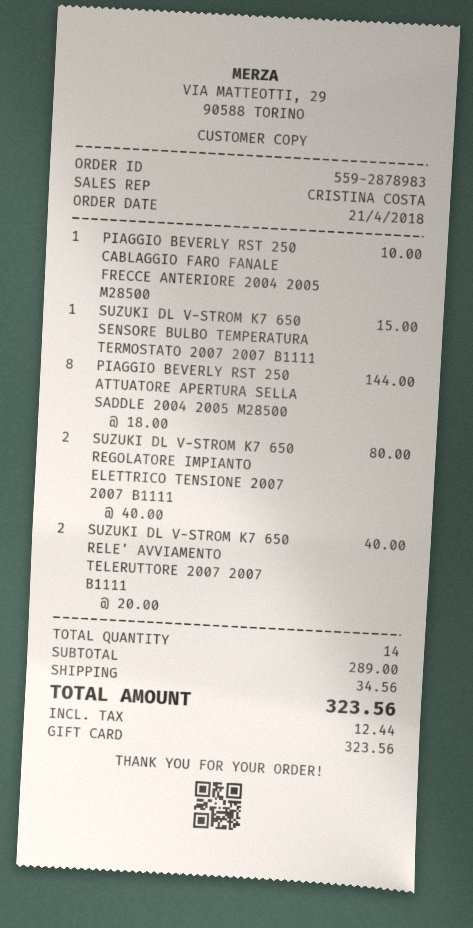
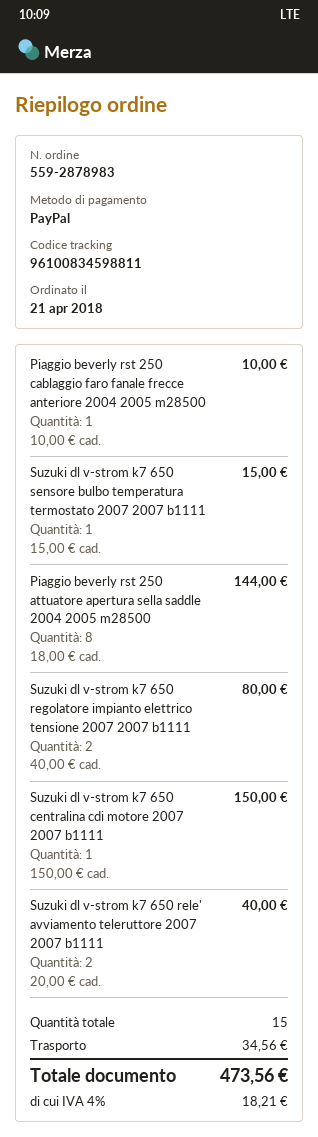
payment method: gift card -> PayPal
Suzuki dl v-strom k7 650 centralina cdi motore 2007 2007 b1111: none -> 1 x 150.00 = 150.00
total quantity: 14 -> 15
tax: 12.44 -> 18.21
total: 323.56 -> 473.56

